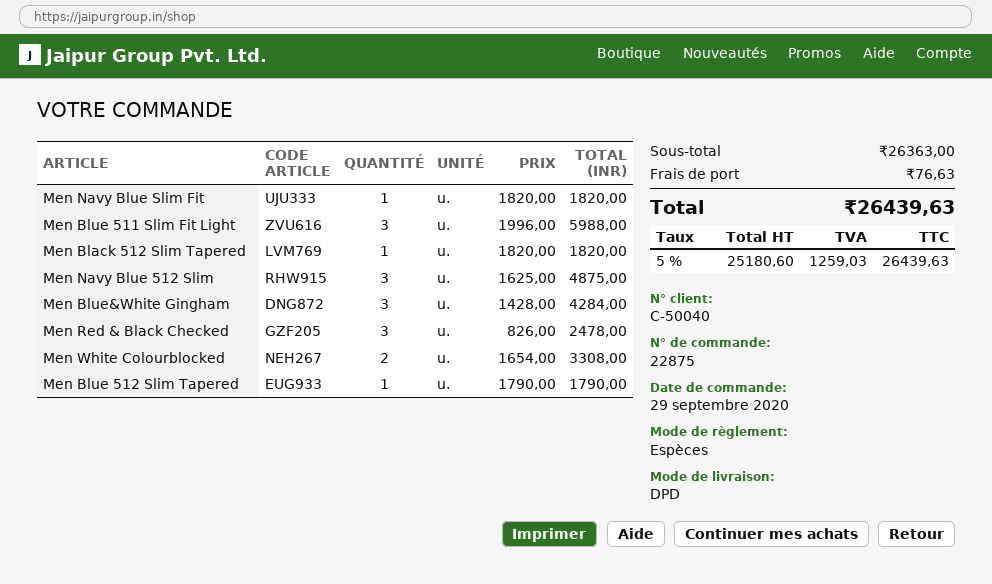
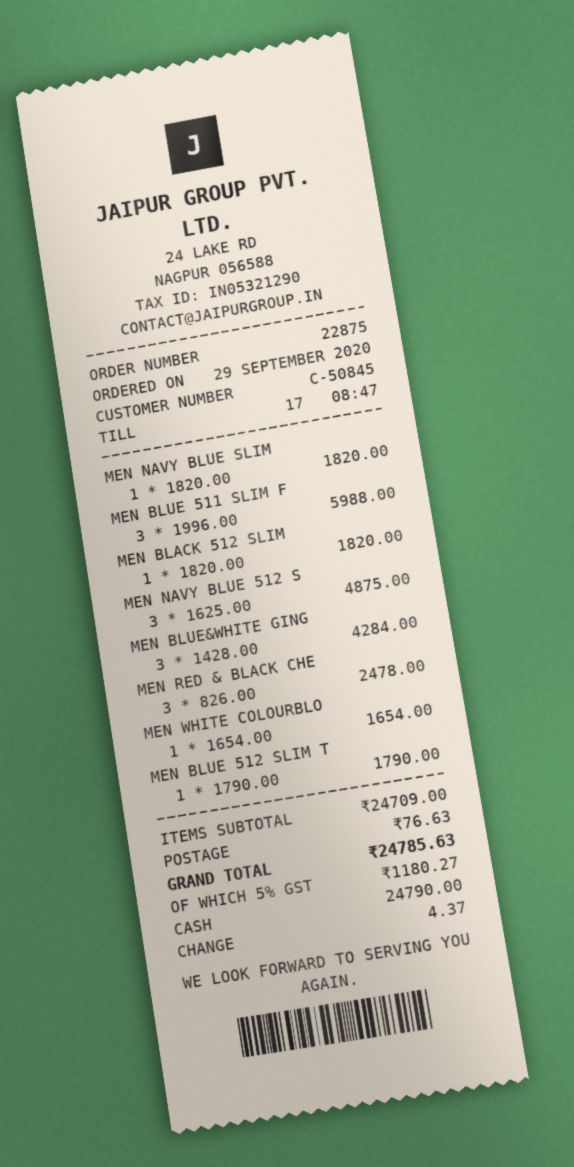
customer number: C-50040 -> C-50845
Men White Colourblocked: 2 x 1654.00 = 3308.00 -> 1 x 1654.00 = 1654.00
subtotal: 26363.00 -> 24709.00
tax: 5% = 1259.03 -> 5% = 1180.27
total: 26439.63 -> 24785.63

